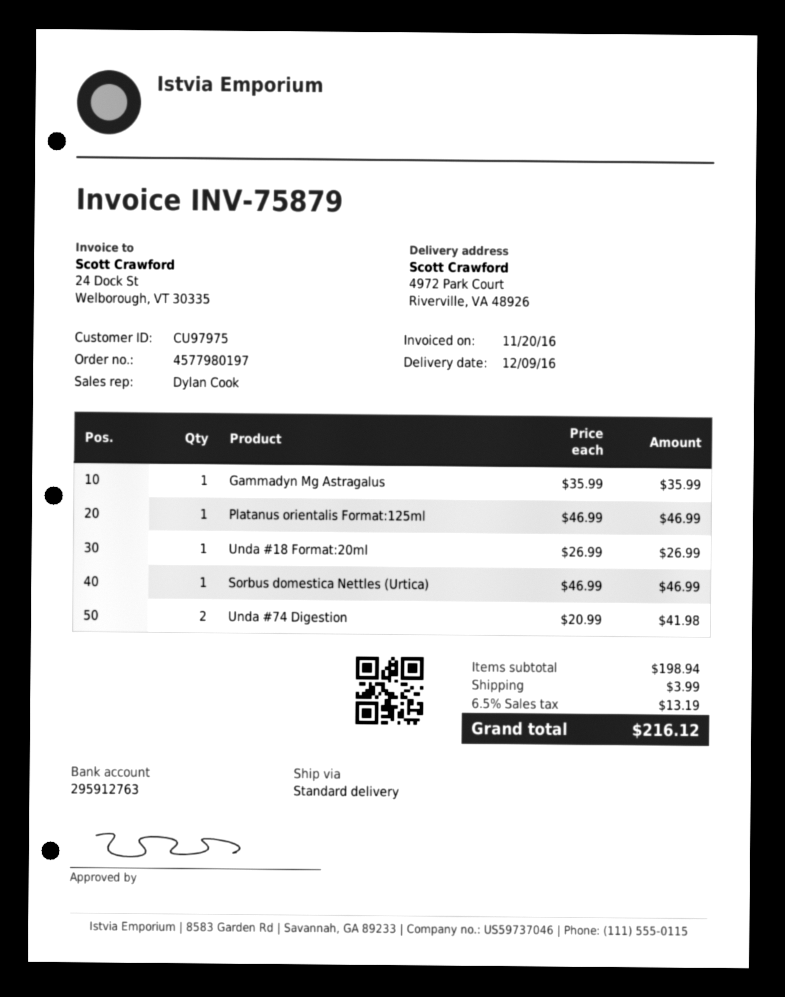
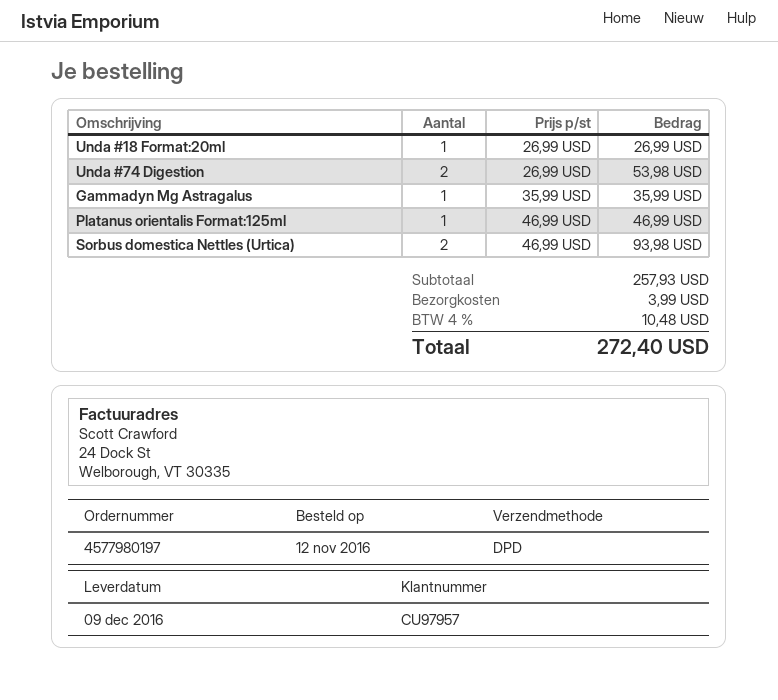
customer number: CU97975 -> CU97957
shipping method: standard -> DPD
Sorbus domestica Nettles (Urtica): 1 x 46.99 = 46.99 -> 2 x 46.99 = 93.98
Unda #74 Digestion: 2 x 20.99 = 41.98 -> 2 x 26.99 = 53.98
subtotal: 198.94 -> 257.93
tax: 6.5% = 13.19 -> 4% = 10.48
total: 216.12 -> 272.40

